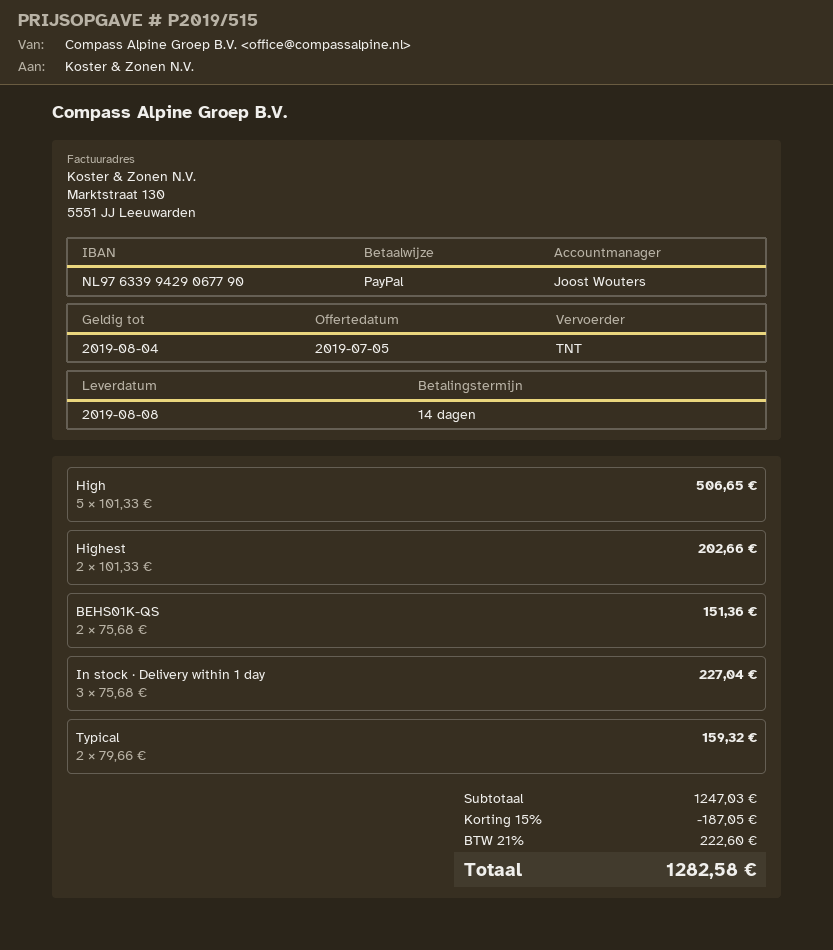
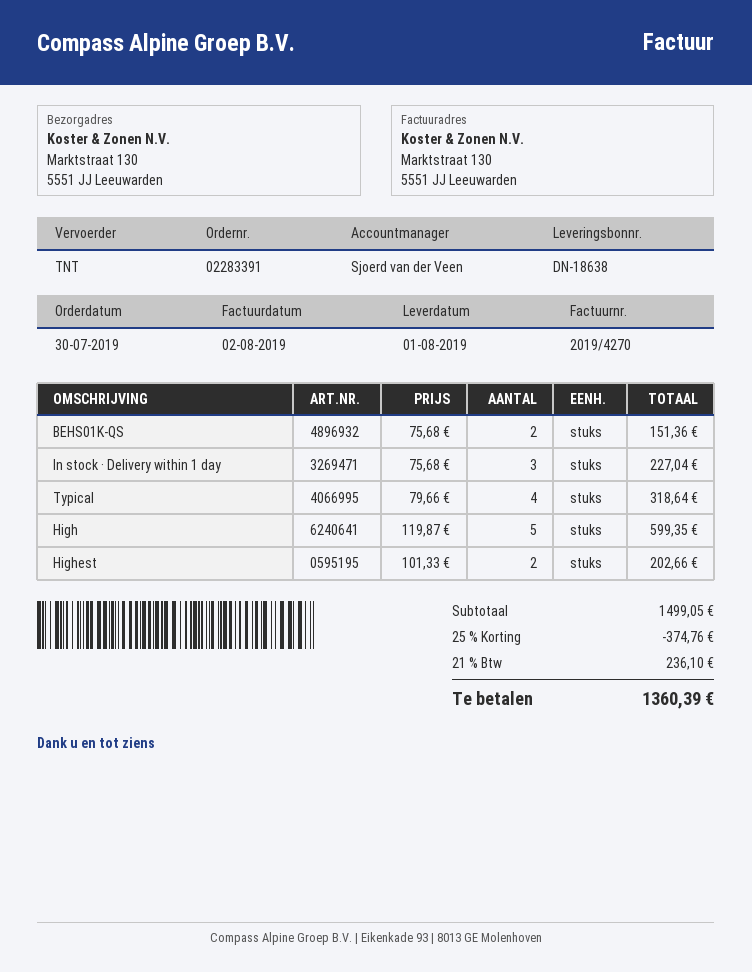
delivery date: 2019-08-08 -> 2019-08-01
sales rep: Joost Wouters -> Sjoerd van der Veen
High: 5 x 101.33 = 506.65 -> 5 x 119.87 = 599.35
Typical: 2 x 79.66 = 159.32 -> 4 x 79.66 = 318.64
subtotal: 1247.03 -> 1499.05
discount: 15% = 187.05 -> 25% = 374.76
tax: 21% = 222.60 -> 21% = 236.10
total: 1282.58 -> 1360.39

